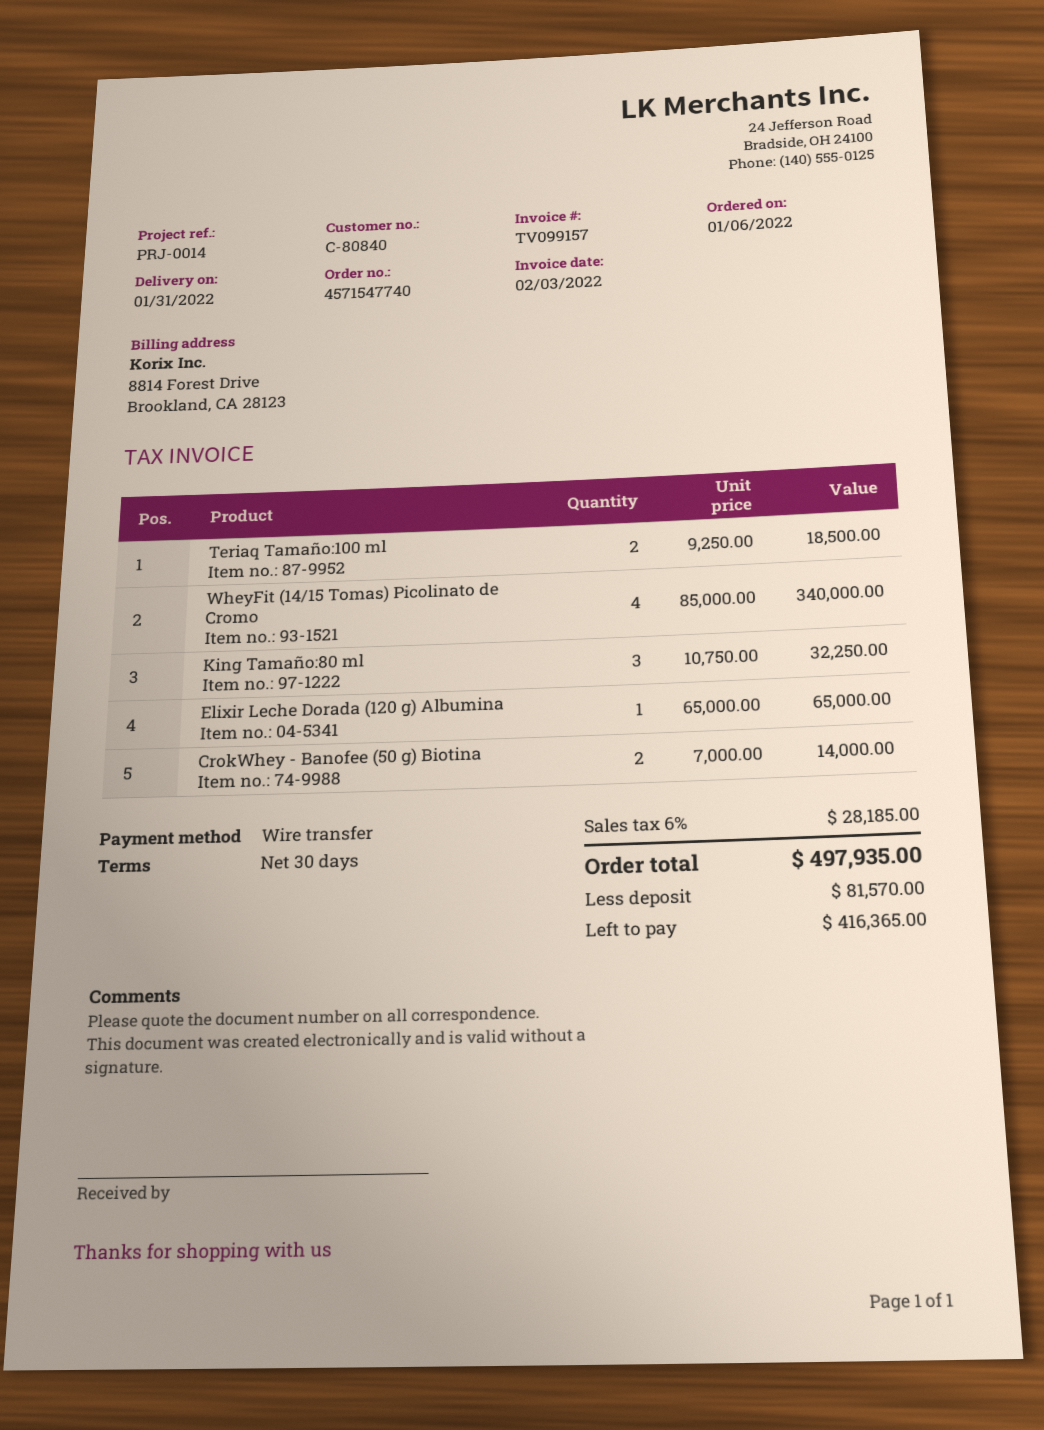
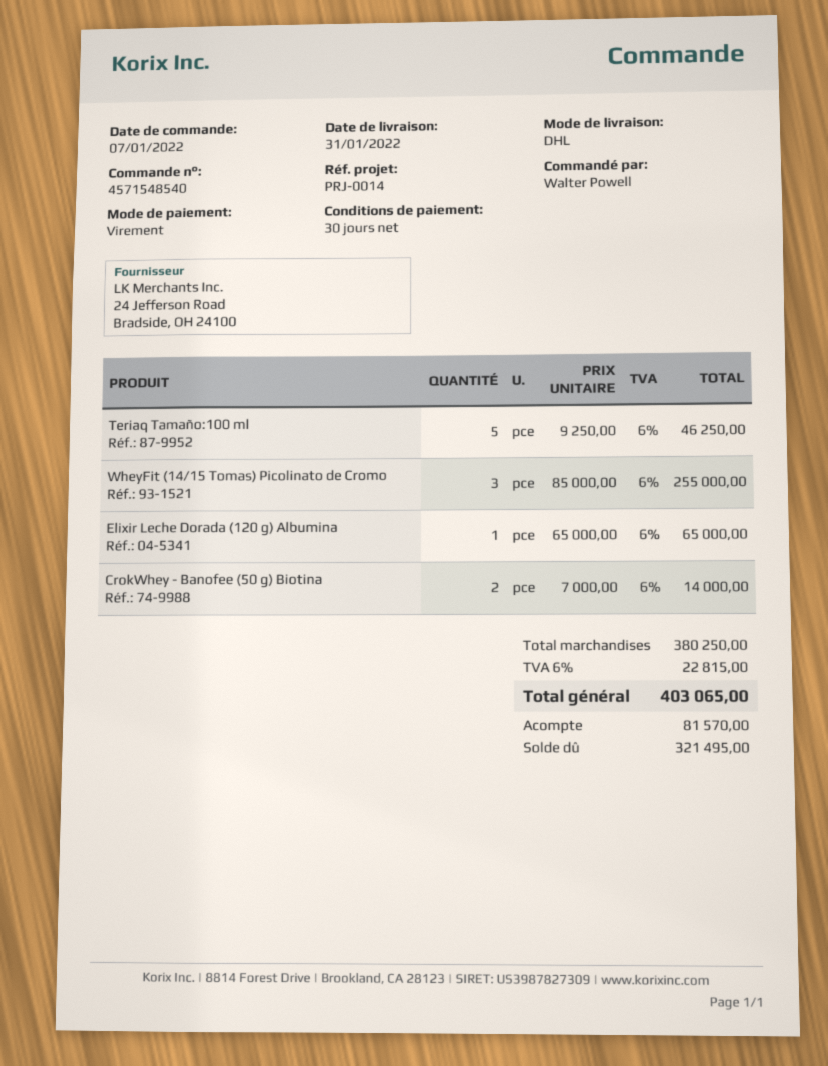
order number: 4571547740 -> 4571548540
order date: 2022-01-06 -> 2022-01-07
Teriaq Tamaño:100 ml: 2 x 9250.00 = 18500.00 -> 5 x 9250.00 = 46250.00
WheyFit (14/15 Tomas) Picolinato de Cromo: 4 x 85000.00 = 340000.00 -> 3 x 85000.00 = 255000.00
King Tamaño:80 ml: 3 x 10750.00 = 32250.00 -> none
tax: 6% = 28185.00 -> 6% = 22815.00
total: 497935.00 -> 403065.00
balance: 416365.00 -> 321495.00

